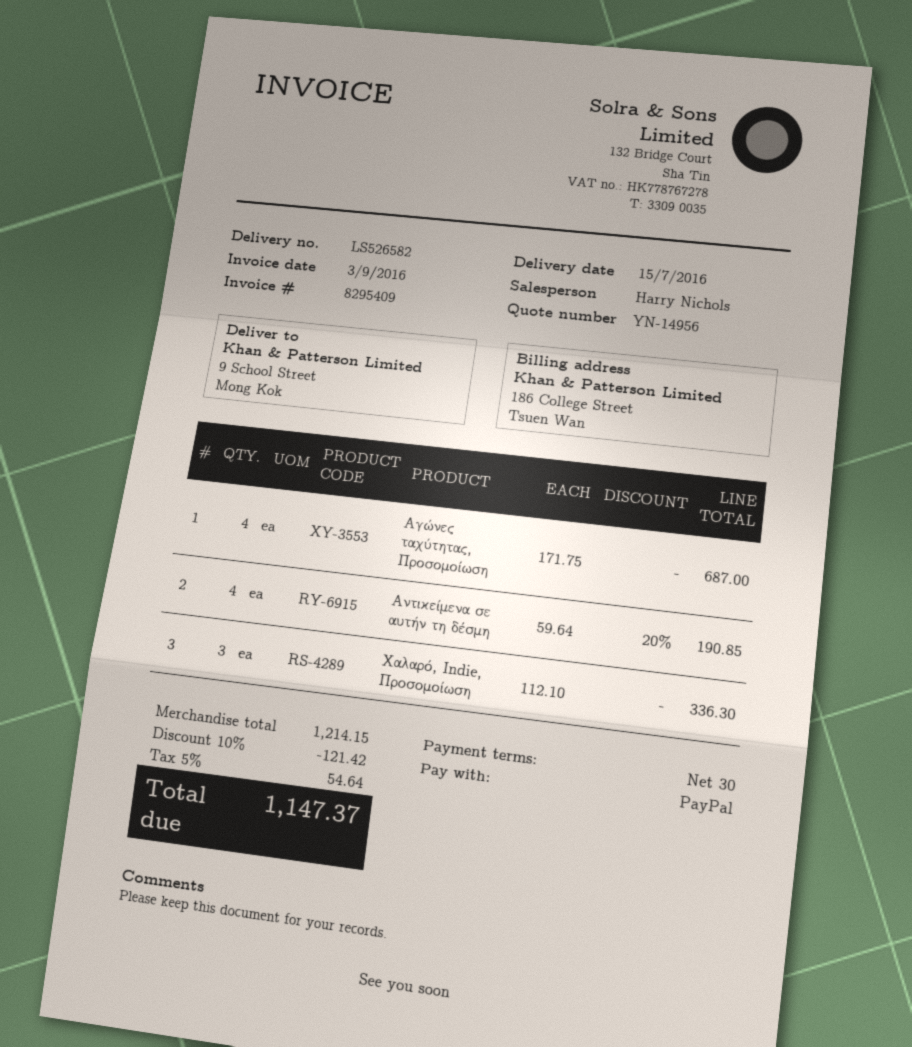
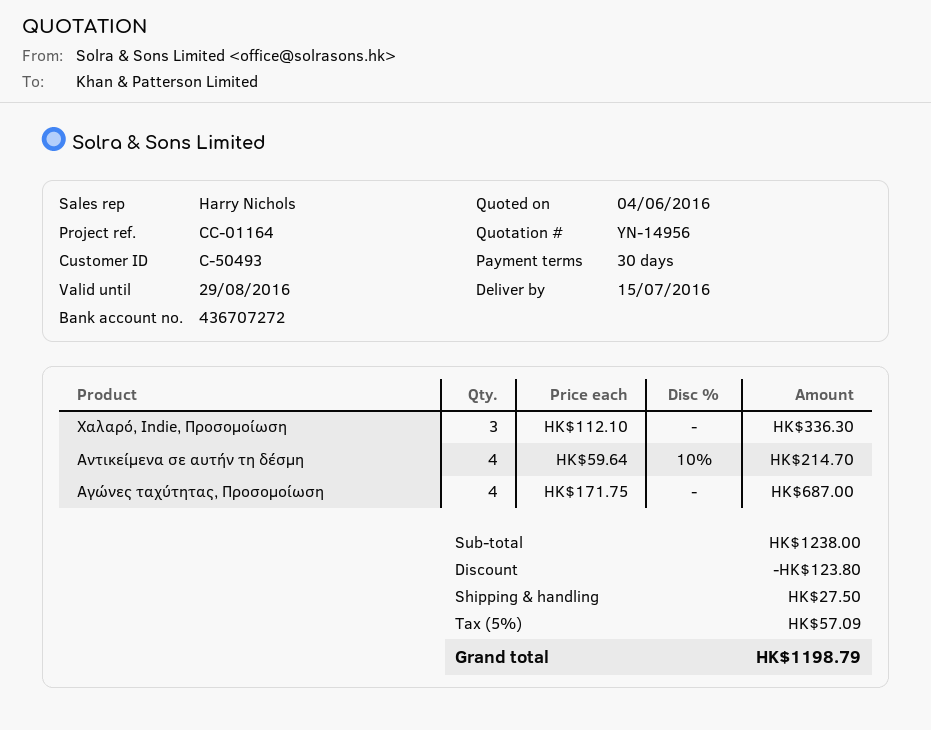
Αντικείμενα σε αυτήν τη δέσμη: 4 x 59.64 - 20% = 190.85 -> 4 x 59.64 - 10% = 214.70
subtotal: 1214.15 -> 1238.00
discount: 121.42 -> 123.80
shipping: none -> 27.50
tax: 5% = 54.64 -> 5% = 57.09
total: 1147.37 -> 1198.79

